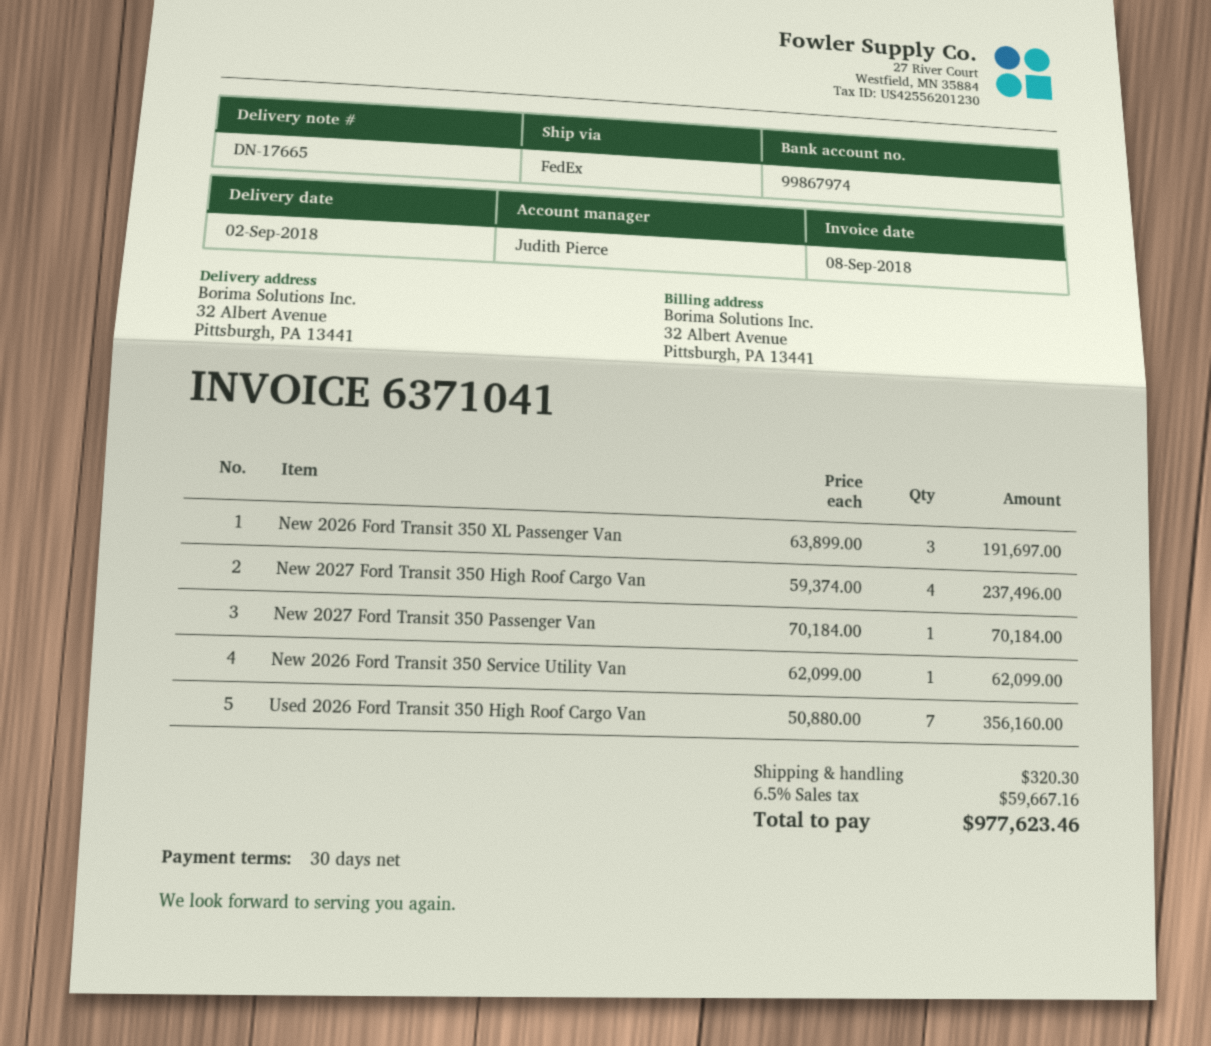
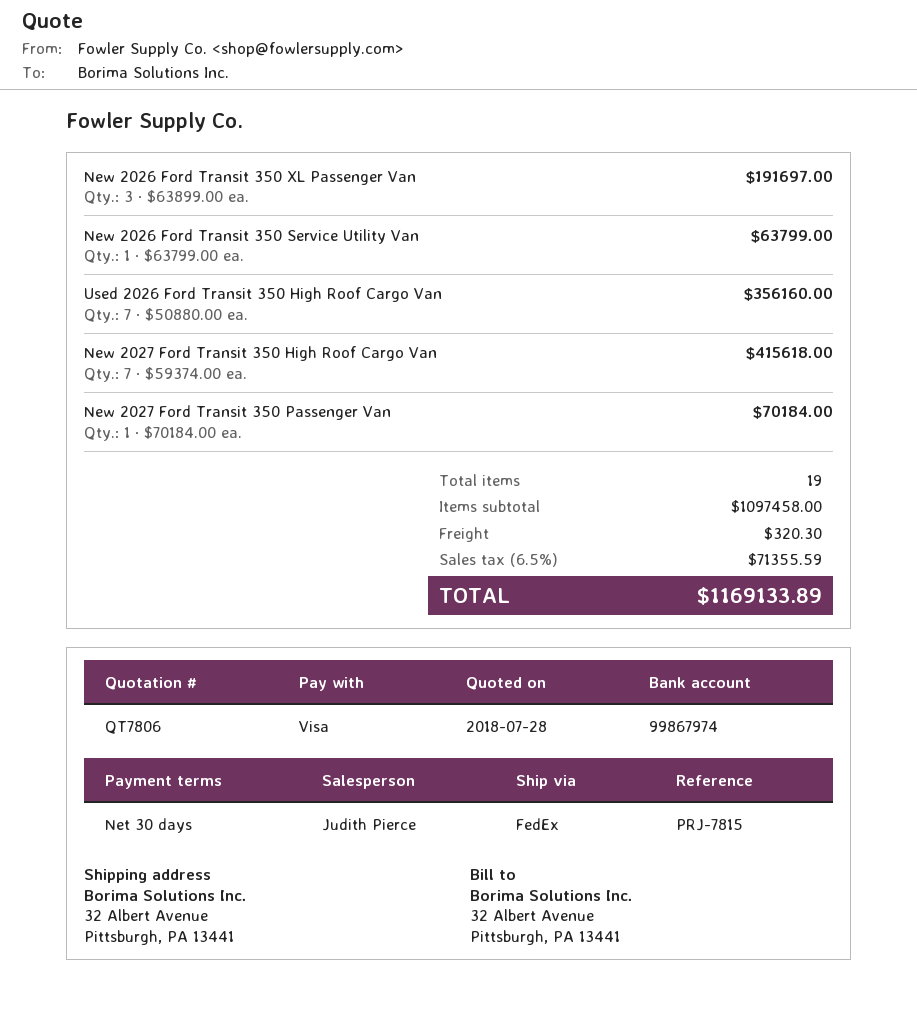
New 2027 Ford Transit 350 High Roof Cargo Van: 4 x 59374.00 = 237496.00 -> 7 x 59374.00 = 415618.00
New 2026 Ford Transit 350 Service Utility Van: 1 x 62099.00 = 62099.00 -> 1 x 63799.00 = 63799.00
tax: 6.5% = 59667.16 -> 6.5% = 71355.59
total: 977623.46 -> 1169133.89

